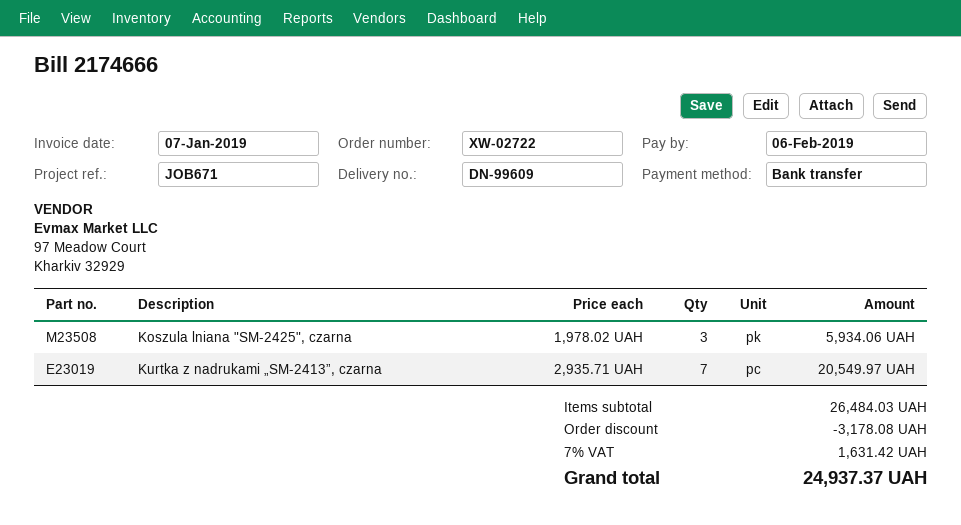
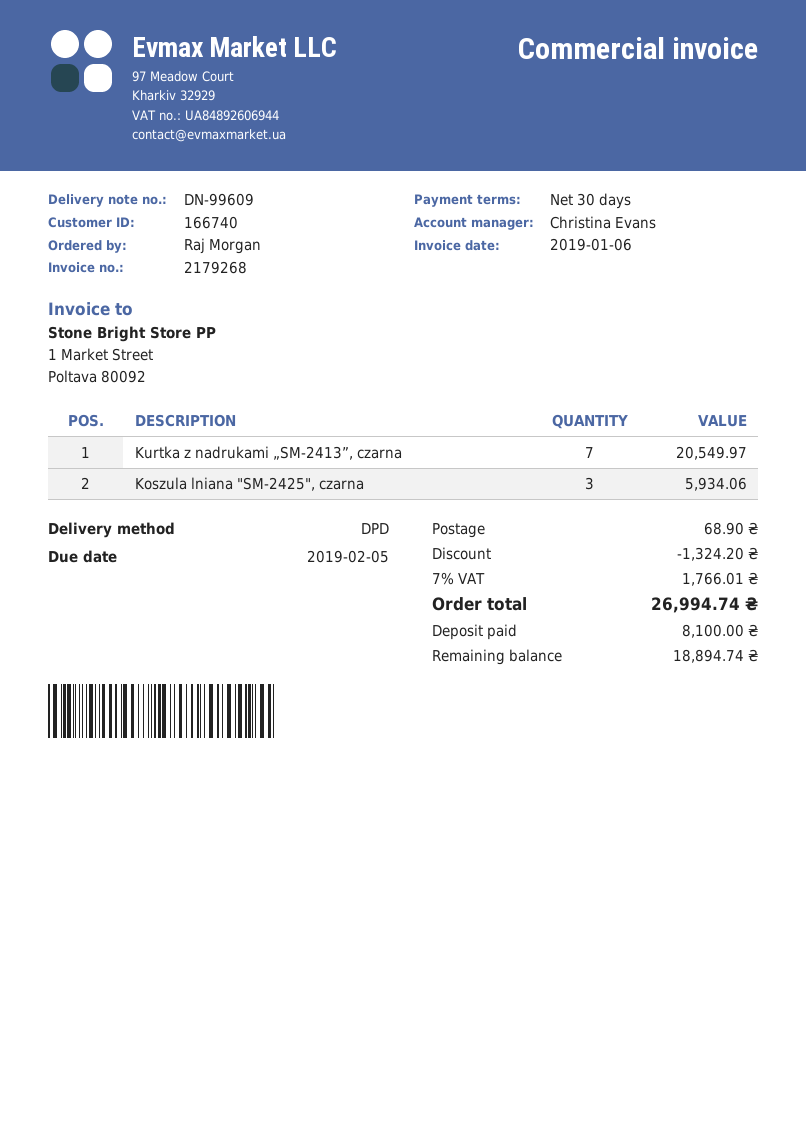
invoice number: 2174666 -> 2179268
invoice date: 2019-01-07 -> 2019-01-06
due date: 2019-02-06 -> 2019-02-05
discount: 3178.08 -> 1324.20
shipping: none -> 68.90
tax: 7% = 1631.42 -> 7% = 1766.01
total: 24937.37 -> 26994.74

